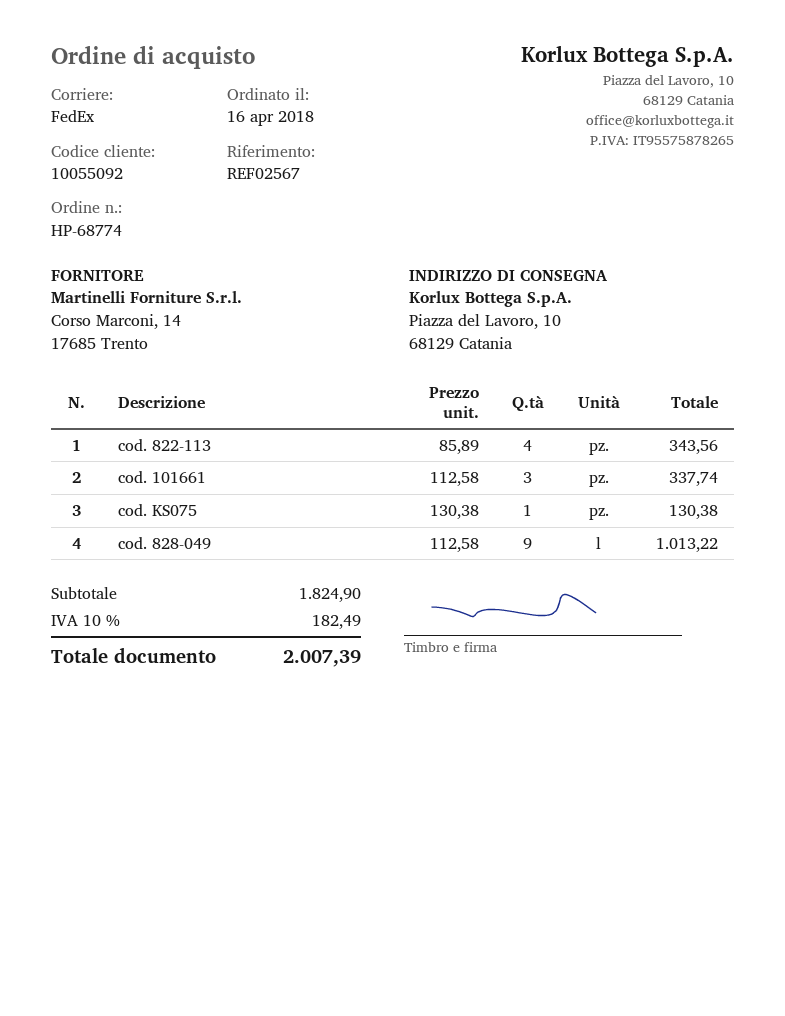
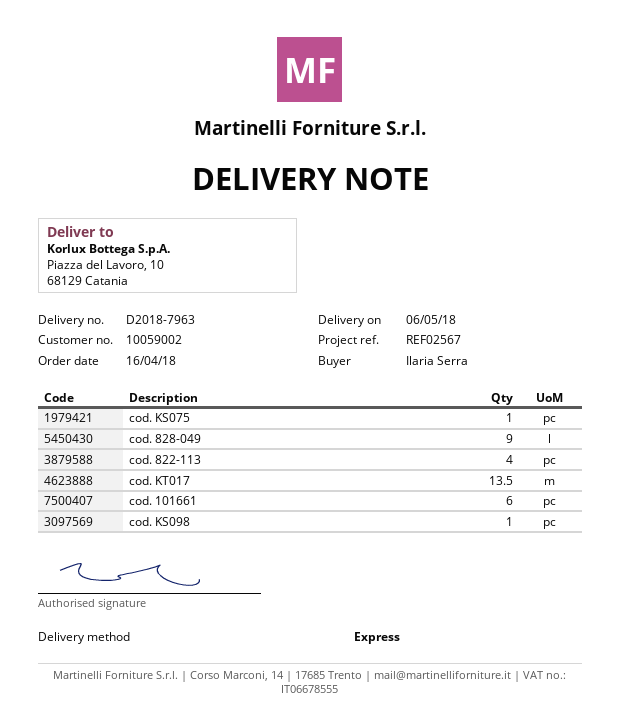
customer number: 10055092 -> 10059002
shipping method: FedEx -> express
cod. 101661: 3 -> 6
cod. KT017: none -> 13.5
cod. KS098: none -> 1

